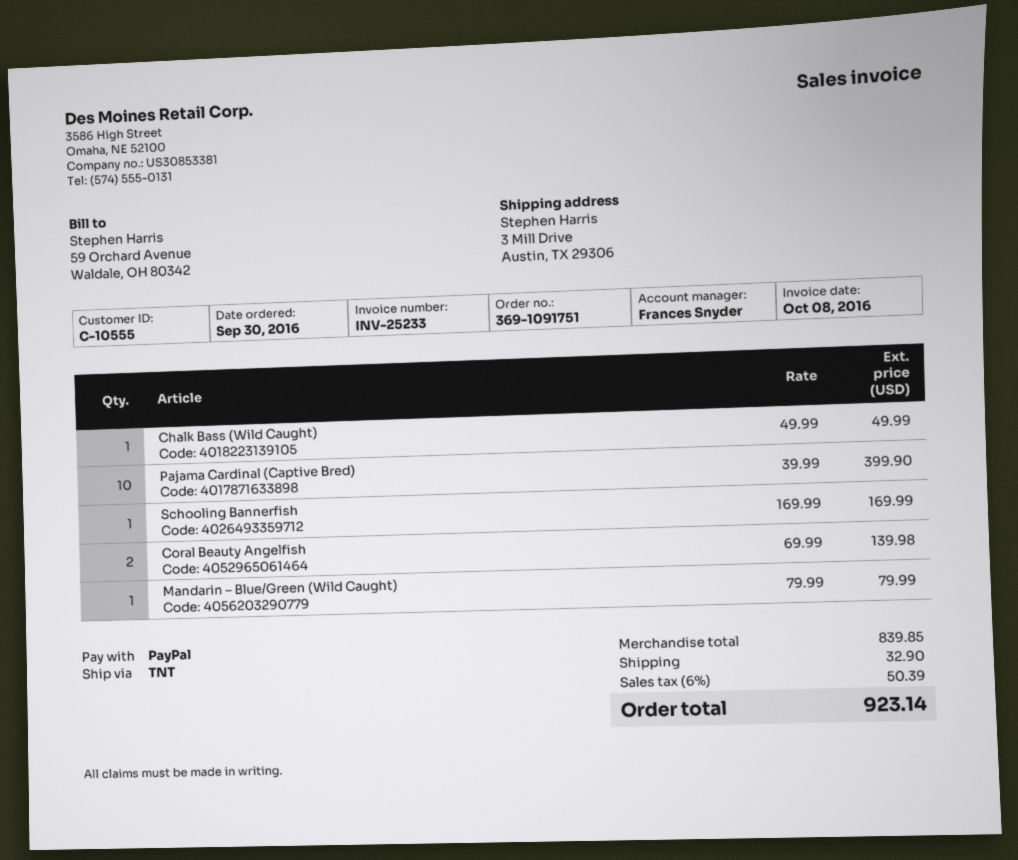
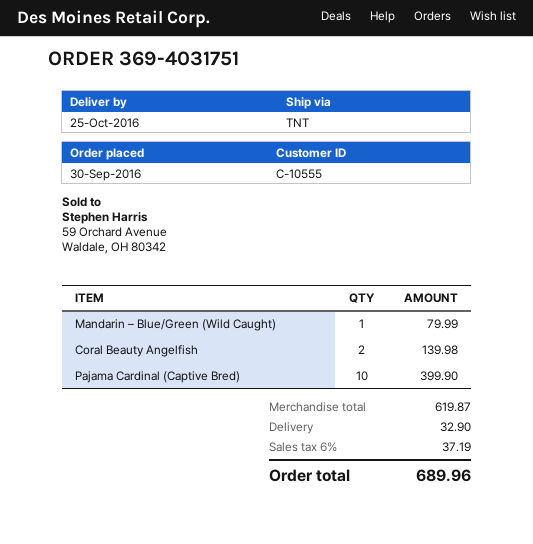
order number: 369-1091751 -> 369-4031751
Chalk Bass (Wild Caught): 1 for 49.99 -> none
Schooling Bannerfish: 1 for 169.99 -> none
subtotal: 839.85 -> 619.87
tax: 6% = 50.39 -> 6% = 37.19
total: 923.14 -> 689.96

